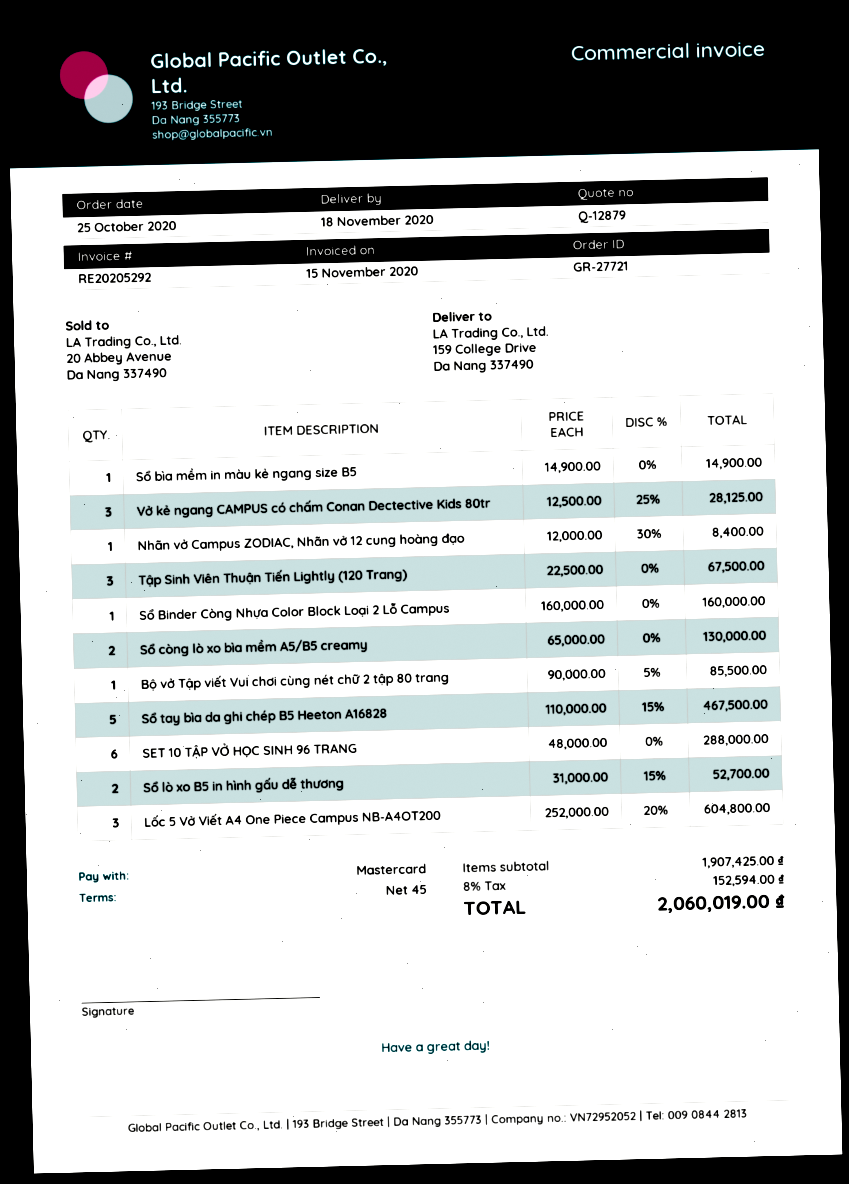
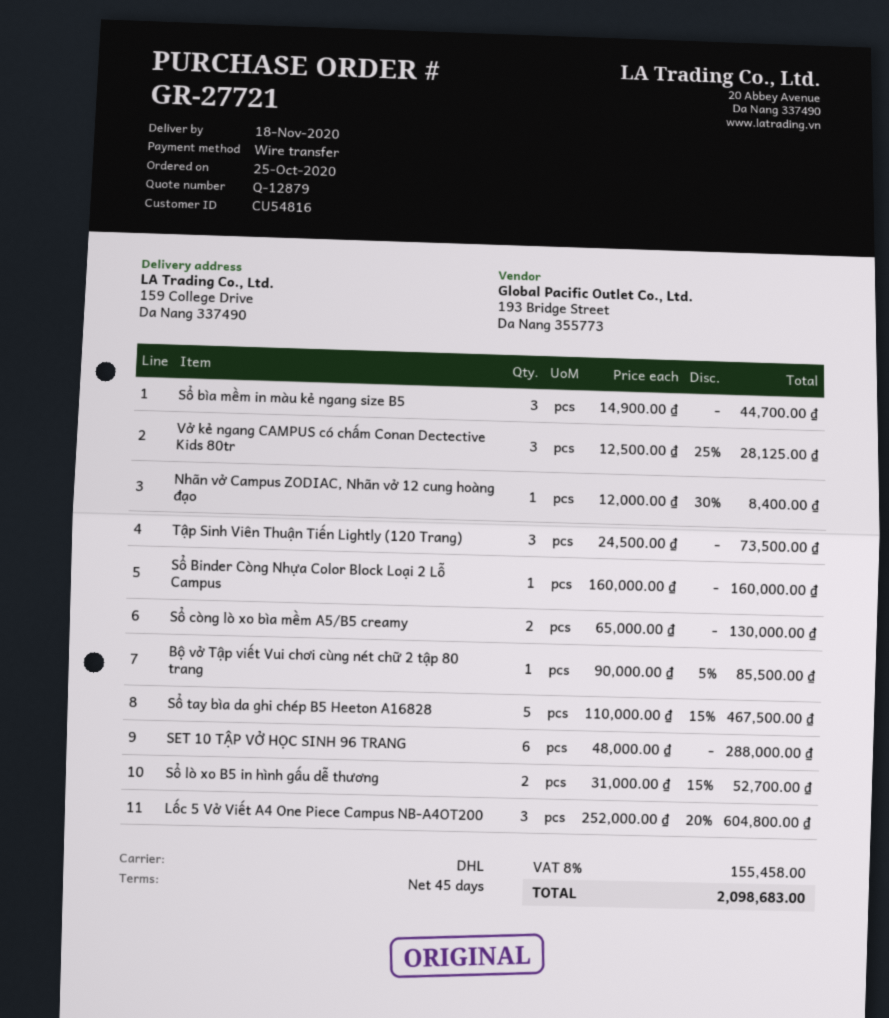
payment method: Mastercard -> bank transfer
Sổ bìa mềm in màu kẻ ngang size B5: 1 x 14900.00 = 14900.00 -> 3 x 14900.00 = 44700.00
Tập Sinh Viên Thuận Tiến Lightly (120 Trang): 3 x 22500.00 = 67500.00 -> 3 x 24500.00 = 73500.00
tax: 8% = 152594.00 -> 8% = 155458.00
total: 2060019.00 -> 2098683.00

